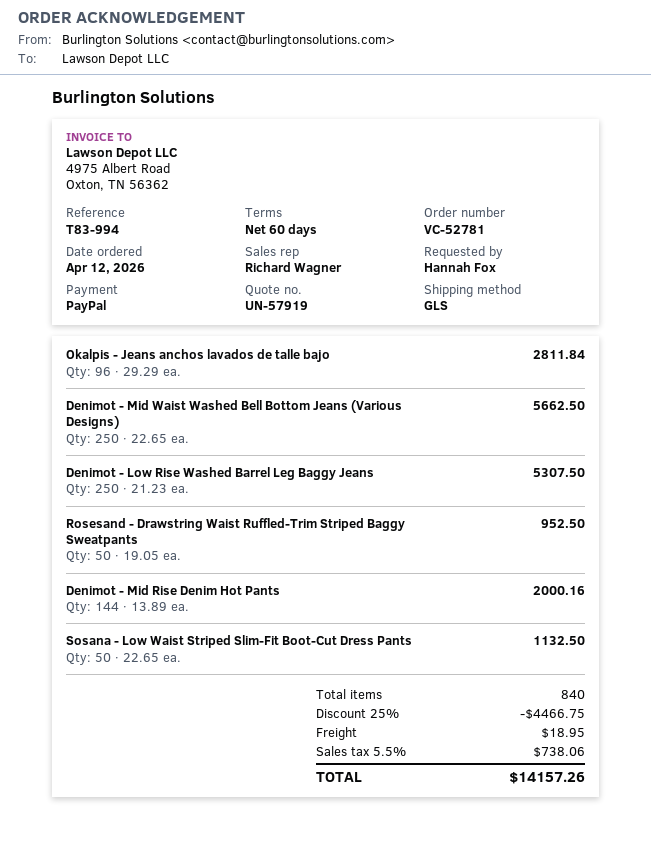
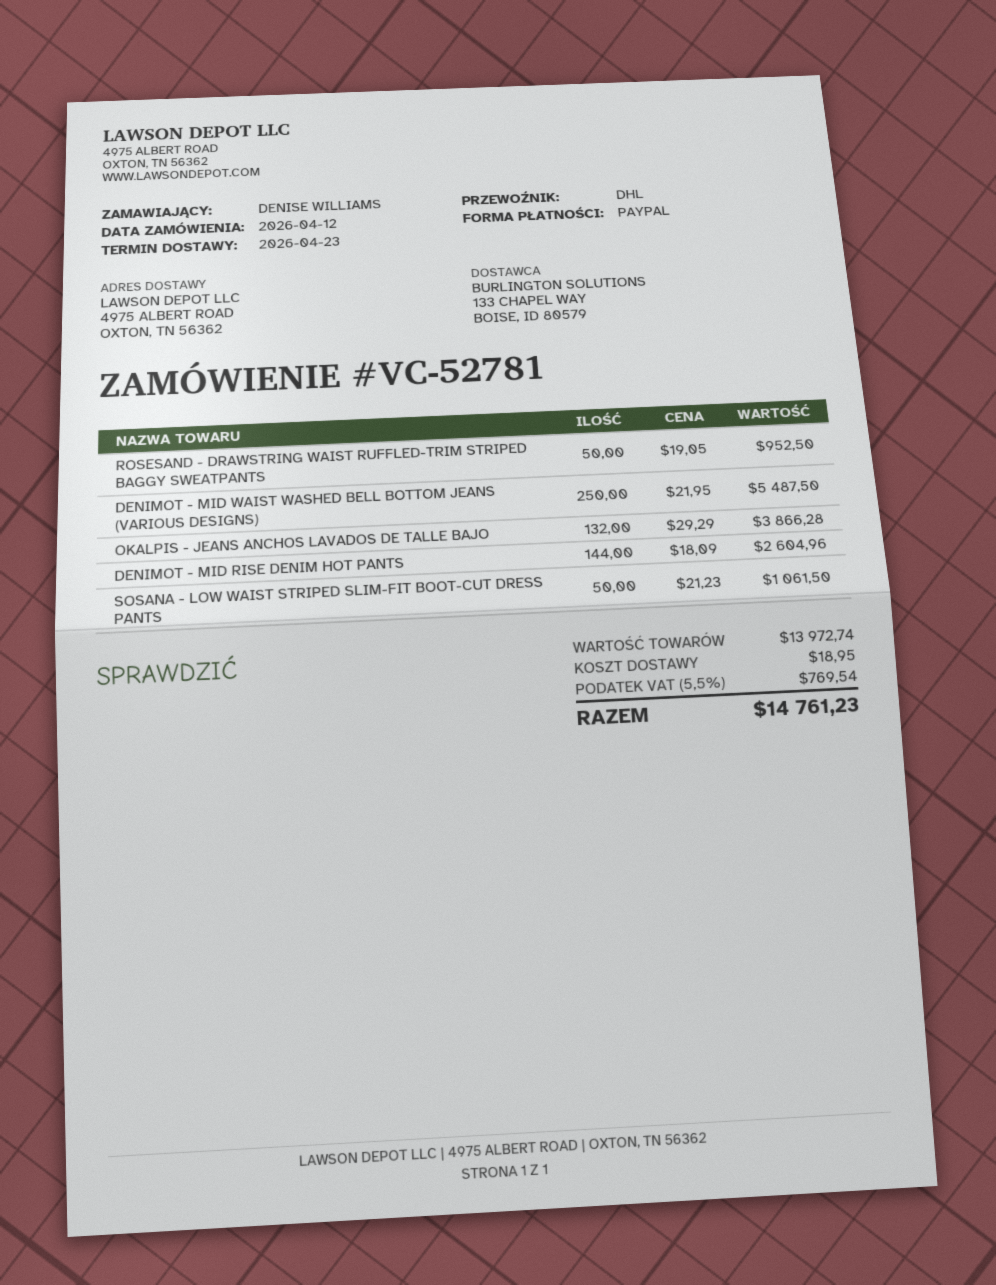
ordered by: Hannah Fox -> DENISE WILLIAMS
shipping method: GLS -> DHL
Okalpis - Jeans anchos lavados de talle bajo: 96 x 29.29 = 2811.84 -> 132 x 29.29 = 3866.28
Denimot - Mid Waist Washed Bell Bottom Jeans (Various Designs): 250 x 22.65 = 5662.50 -> 250 x 21.95 = 5487.50
Denimot - Low Rise Washed Barrel Leg Baggy Jeans: 250 x 21.23 = 5307.50 -> none
Denimot - Mid Rise Denim Hot Pants: 144 x 13.89 = 2000.16 -> 144 x 18.09 = 2604.96
Sosana - Low Waist Striped Slim-Fit Boot-Cut Dress Pants: 50 x 22.65 = 1132.50 -> 50 x 21.23 = 1061.50
discount: 25% = 4466.75 -> none
tax: 5.5% = 738.06 -> 5.5% = 769.54
total: 14157.26 -> 14761.23

